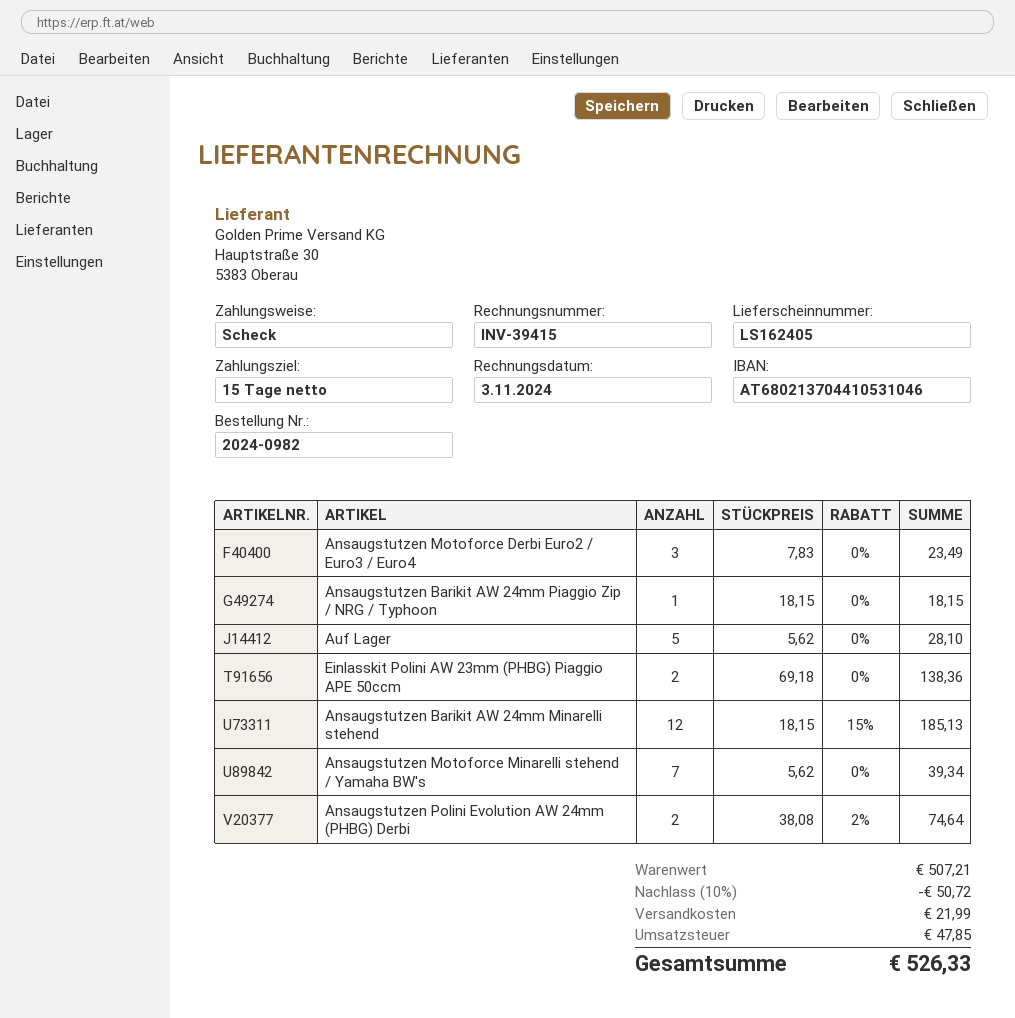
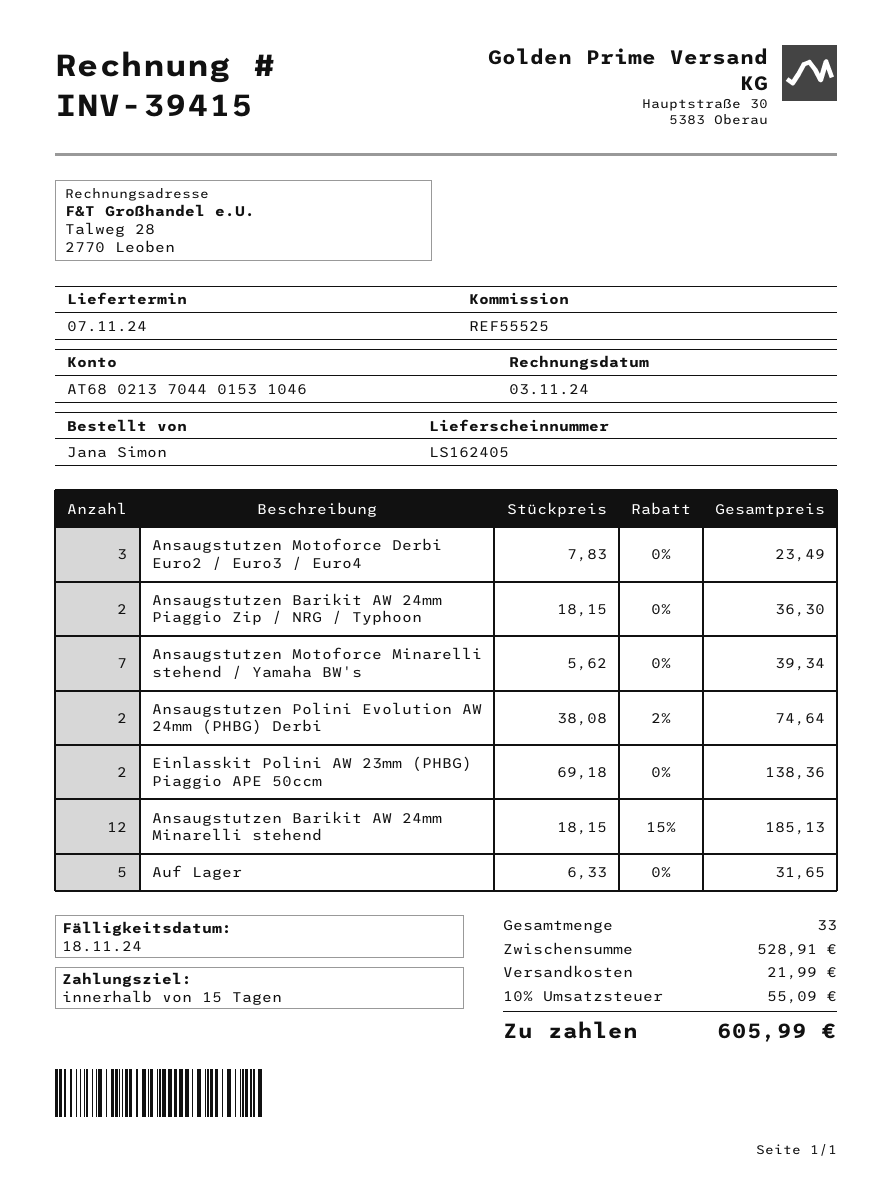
bank account: AT680213704410531046 -> AT680213704401531046
Ansaugstutzen Barikit AW 24mm Piaggio Zip / NRG / Typhoon: 1 x 18.15 = 18.15 -> 2 x 18.15 = 36.30
Auf Lager: 5 x 5.62 = 28.10 -> 5 x 6.33 = 31.65
subtotal: 507.21 -> 528.91
discount: 10% = 50.72 -> none
tax: 47.85 -> 55.09
total: 526.33 -> 605.99

